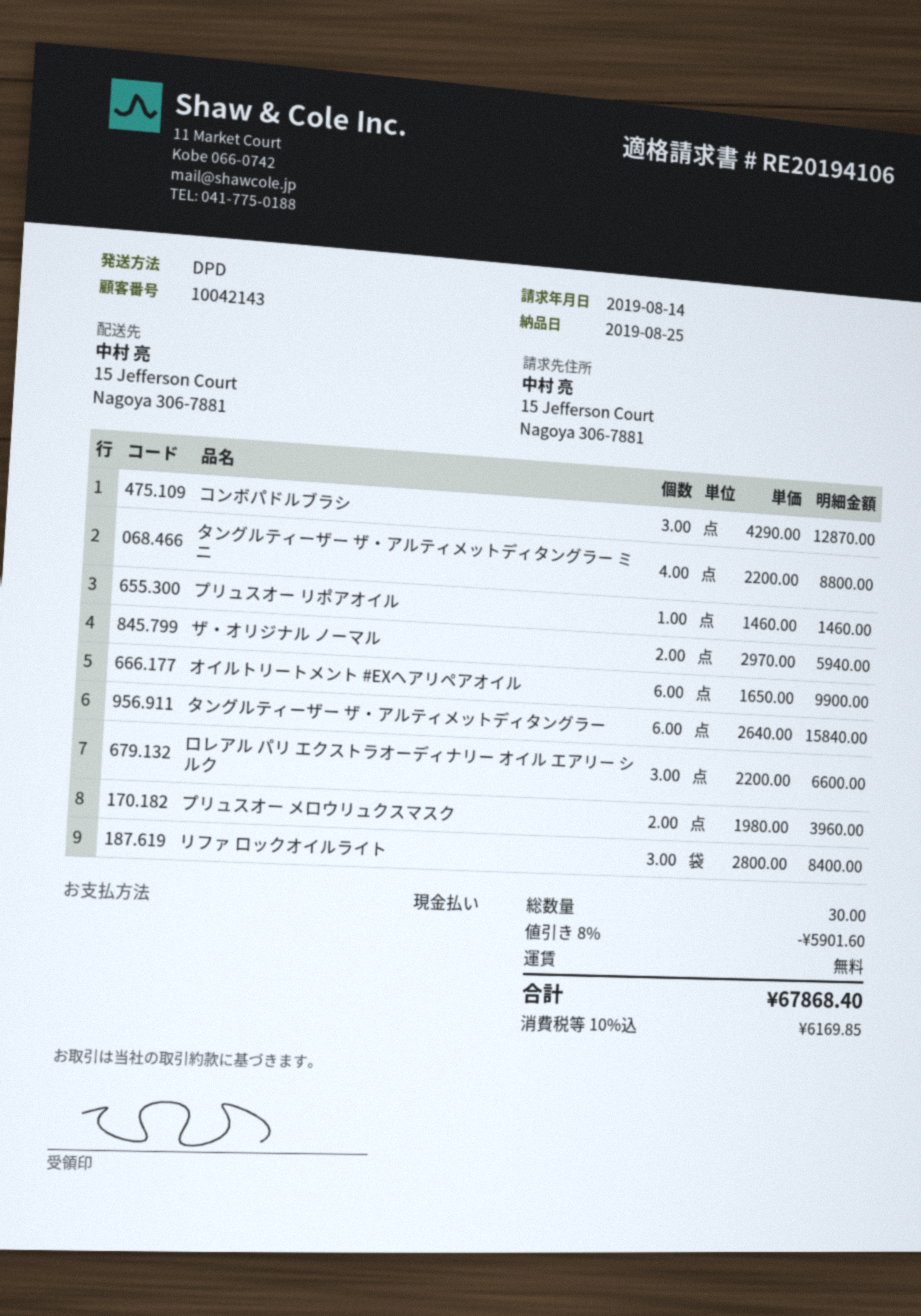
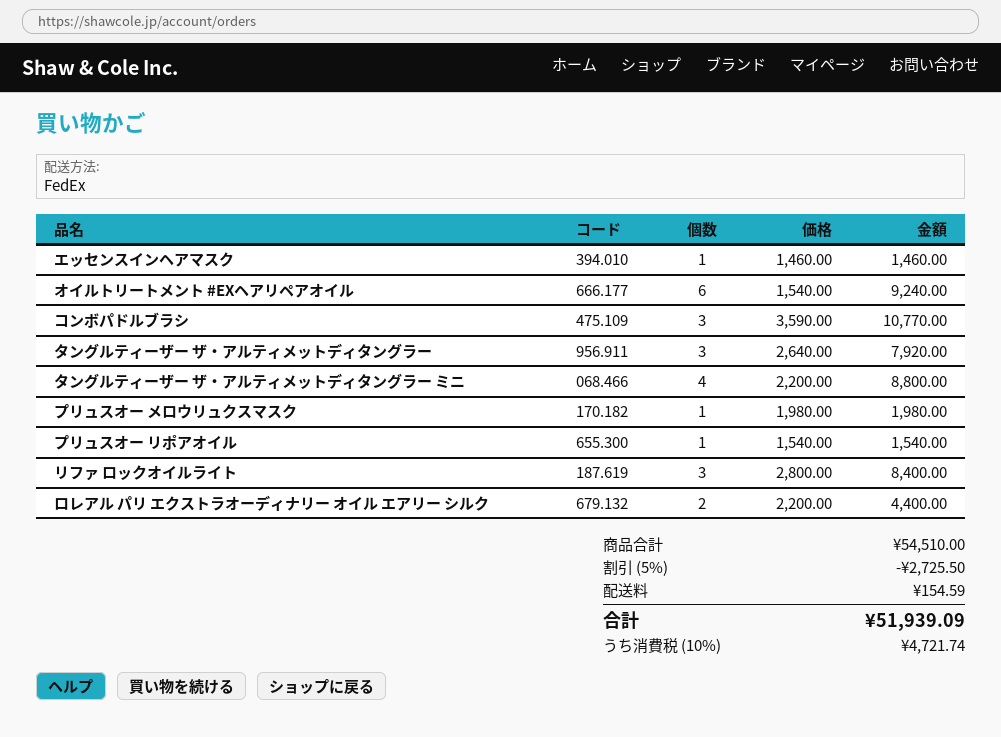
shipping method: DPD -> FedEx
コンボパドルブラシ: 3 x 4290.00 = 12870.00 -> 3 x 3590.00 = 10770.00
プリュスオー リポアオイル: 1 x 1460.00 = 1460.00 -> 1 x 1540.00 = 1540.00
ザ・オリジナル ノーマル: 2 x 2970.00 = 5940.00 -> none
オイルトリートメント #EXヘアリペアオイル: 6 x 1650.00 = 9900.00 -> 6 x 1540.00 = 9240.00
タングルティーザー ザ・アルティメットディタングラー: 6 x 2640.00 = 15840.00 -> 3 x 2640.00 = 7920.00
ロレアル パリ エクストラオーディナリー オイル エアリー シルク: 3 x 2200.00 = 6600.00 -> 2 x 2200.00 = 4400.00
プリュスオー メロウリュクスマスク: 2 x 1980.00 = 3960.00 -> 1 x 1980.00 = 1980.00
エッセンスインヘアマスク: none -> 1 x 1460.00 = 1460.00
discount: 8% = 5901.60 -> 5% = 2725.50
shipping: 0.00 -> 154.59
tax: 10% = 6169.85 -> 10% = 4721.74
total: 67868.40 -> 51939.09

